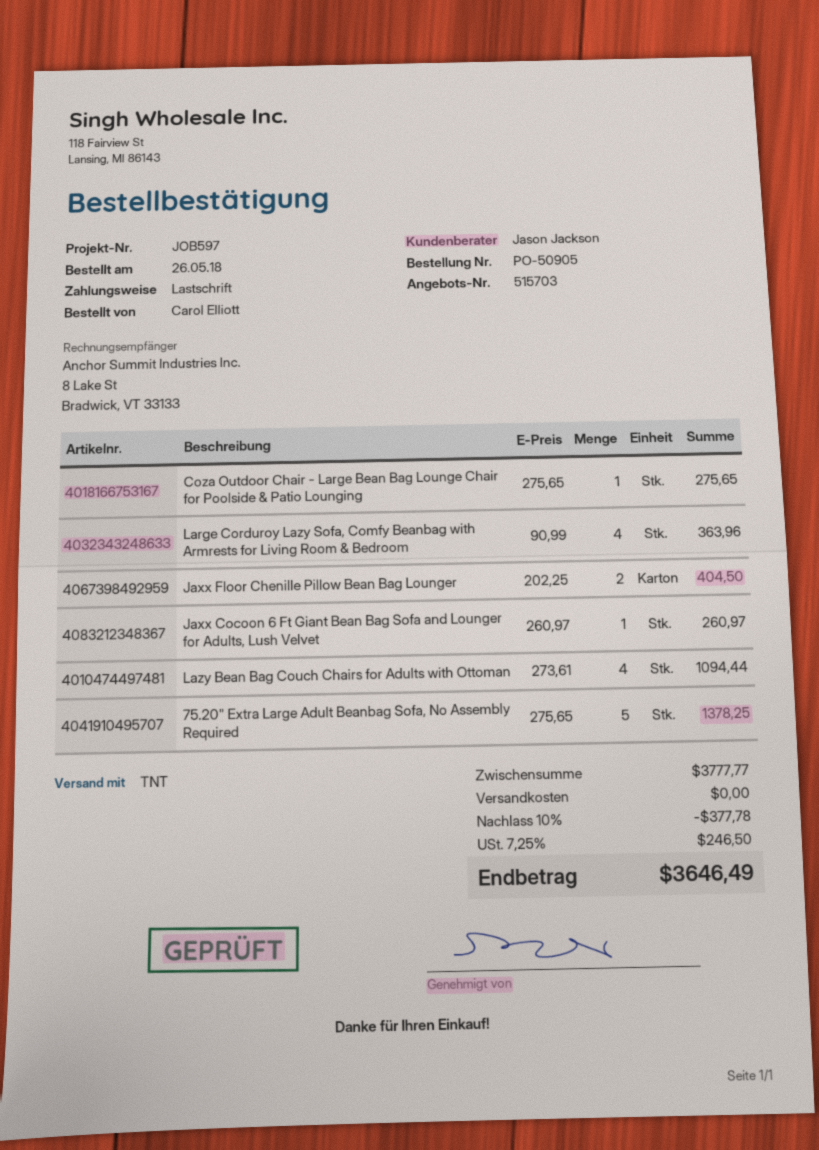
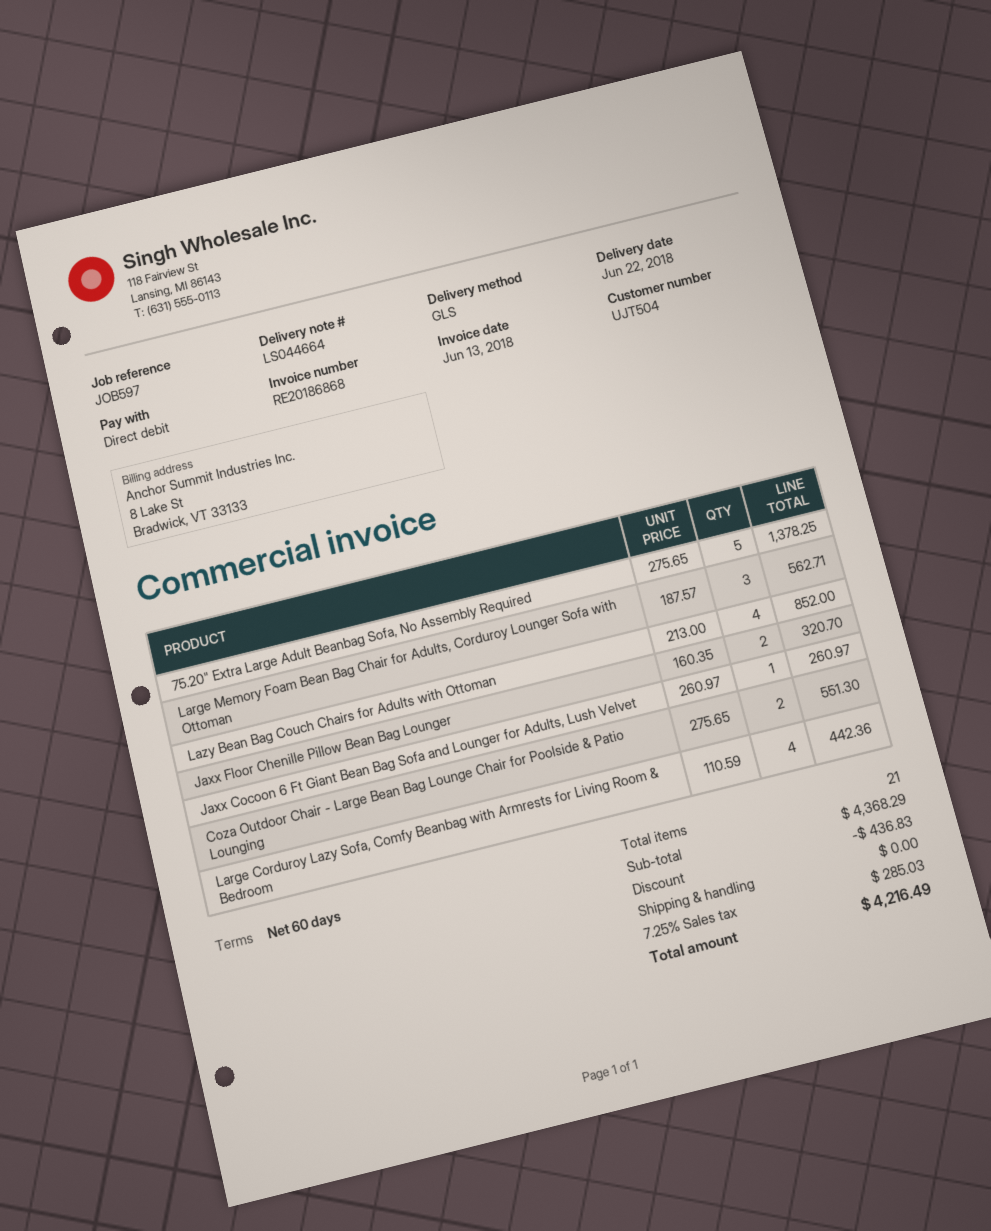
shipping method: TNT -> GLS
Coza Outdoor Chair - Large Bean Bag Lounge Chair for Poolside & Patio Lounging: 1 x 275.65 = 275.65 -> 2 x 275.65 = 551.30
Large Corduroy Lazy Sofa, Comfy Beanbag with Armrests for Living Room & Bedroom: 4 x 90.99 = 363.96 -> 4 x 110.59 = 442.36
Jaxx Floor Chenille Pillow Bean Bag Lounger: 2 x 202.25 = 404.50 -> 2 x 160.35 = 320.70
Lazy Bean Bag Couch Chairs for Adults with Ottoman: 4 x 273.61 = 1094.44 -> 4 x 213.00 = 852.00
Large Memory Foam Bean Bag Chair for Adults, Corduroy Lounger Sofa with Ottoman: none -> 3 x 187.57 = 562.71
subtotal: 3777.77 -> 4368.29
discount: 377.78 -> 436.83
tax: 7.25% = 246.50 -> 7.25% = 285.03
total: 3646.49 -> 4216.49

